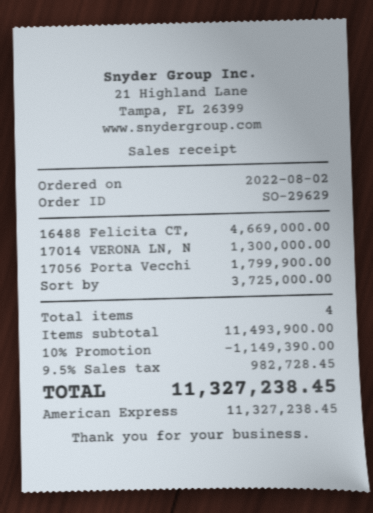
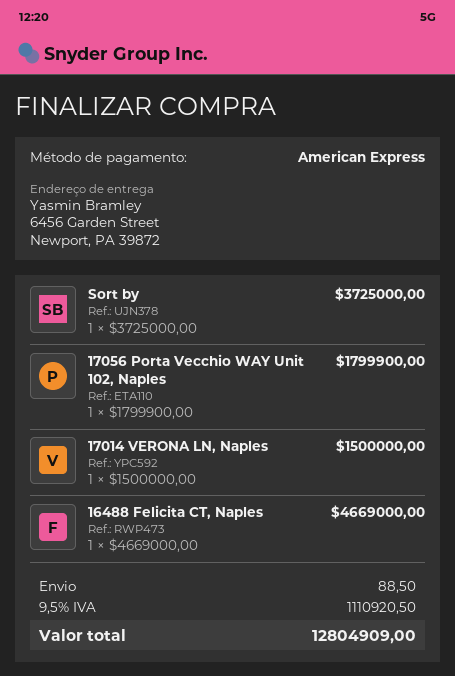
17014 VERONA LN, N: 1 x 1300000.00 = 1300000.00 -> 1 x 1500000.00 = 1500000.00
discount: 10% = 1149390.00 -> none
shipping: none -> 88.50
tax: 9.5% = 982728.45 -> 9.5% = 1110920.50
total: 11327238.45 -> 12804909.00

